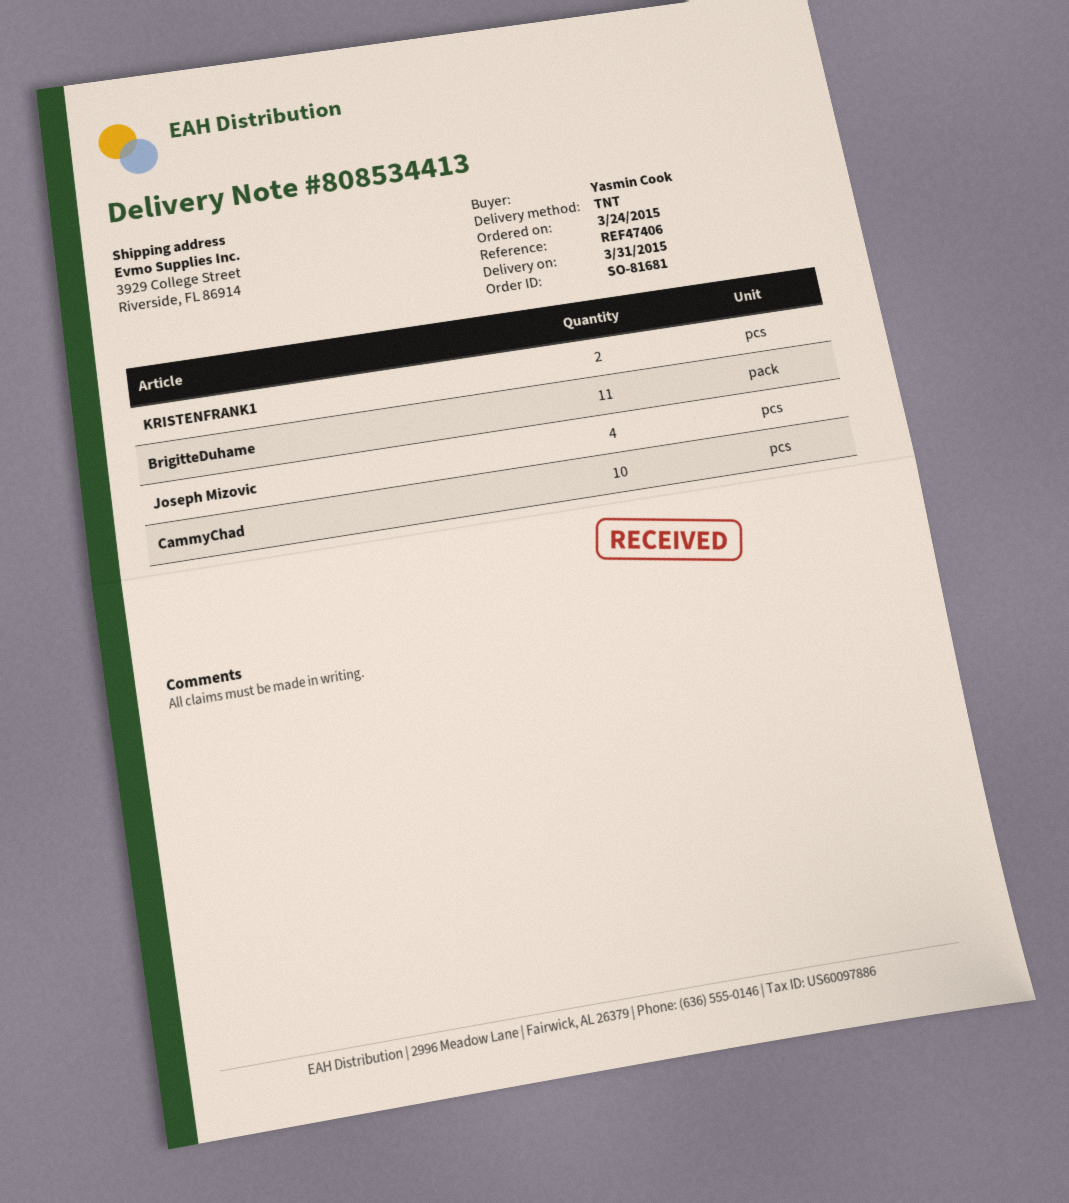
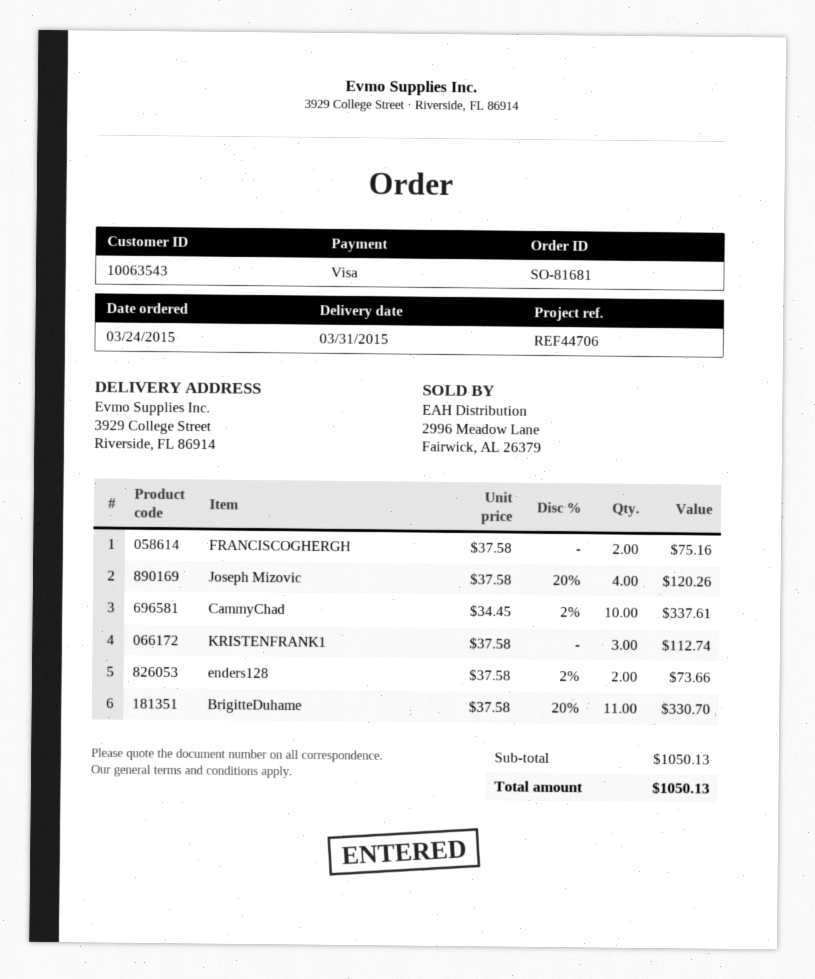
reference: REF47406 -> REF44706
KRISTENFRANK1: 2 -> 3
FRANCISCOGHERGH: none -> 2
enders128: none -> 2

